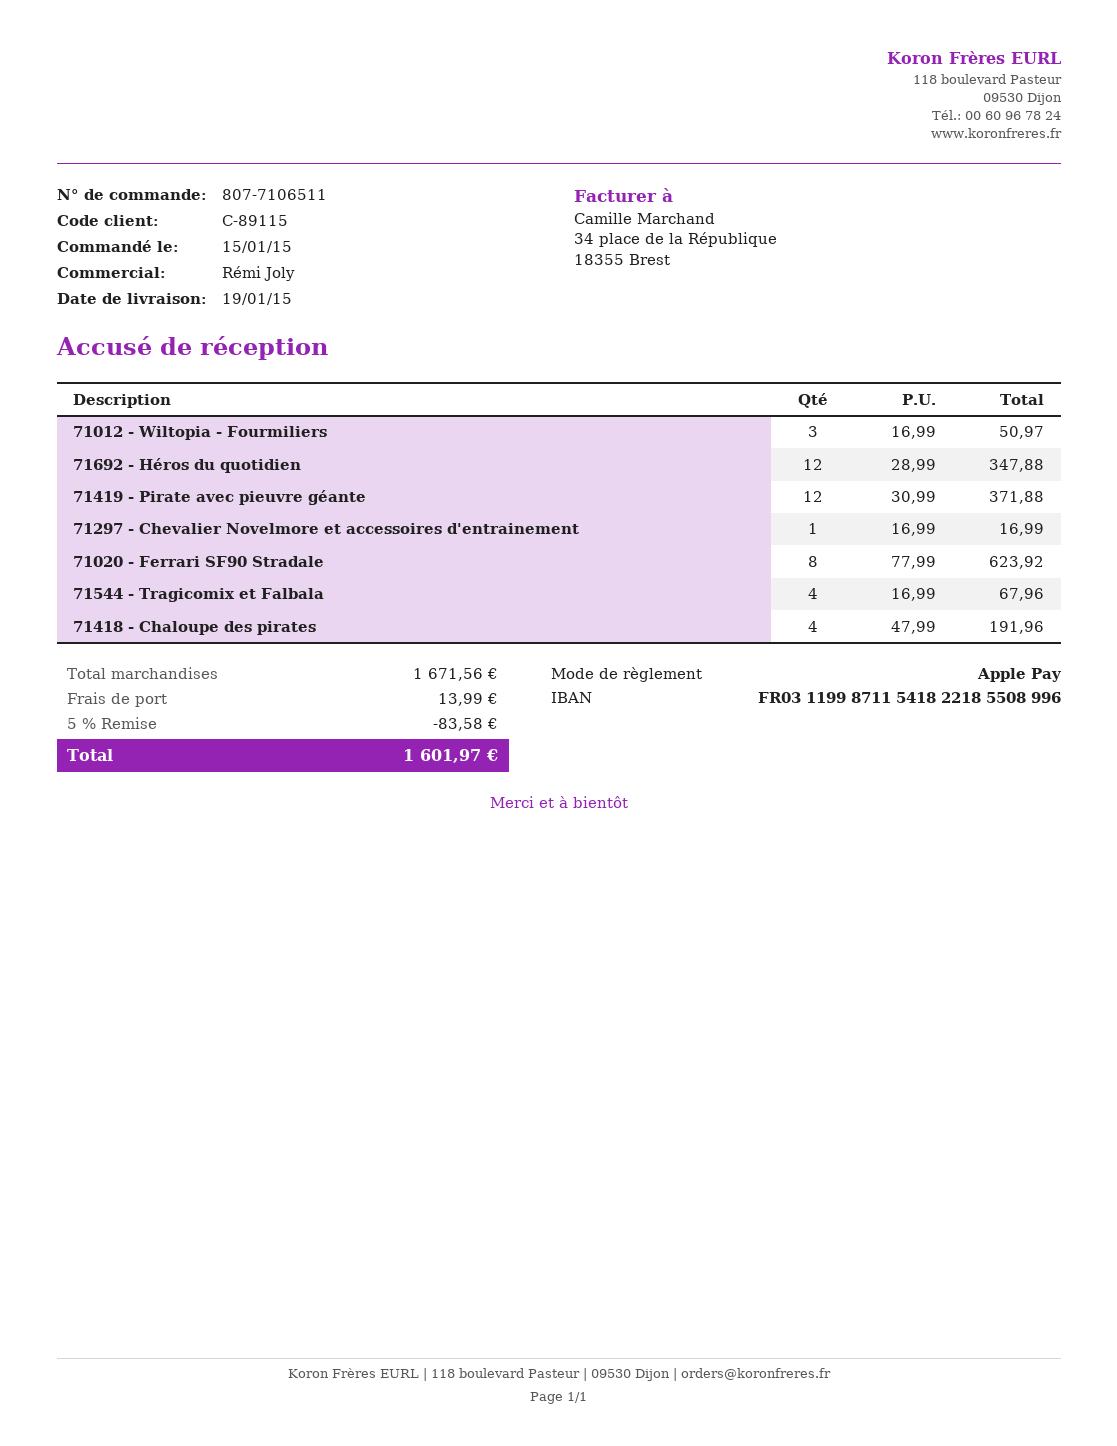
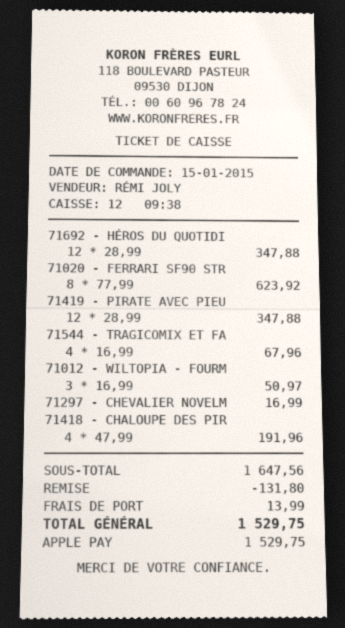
71419 - Pirate avec pieuvre géante: 12 x 30.99 = 371.88 -> 12 x 28.99 = 347.88
subtotal: 1671.56 -> 1647.56
discount: 83.58 -> 131.80
total: 1601.97 -> 1529.75

